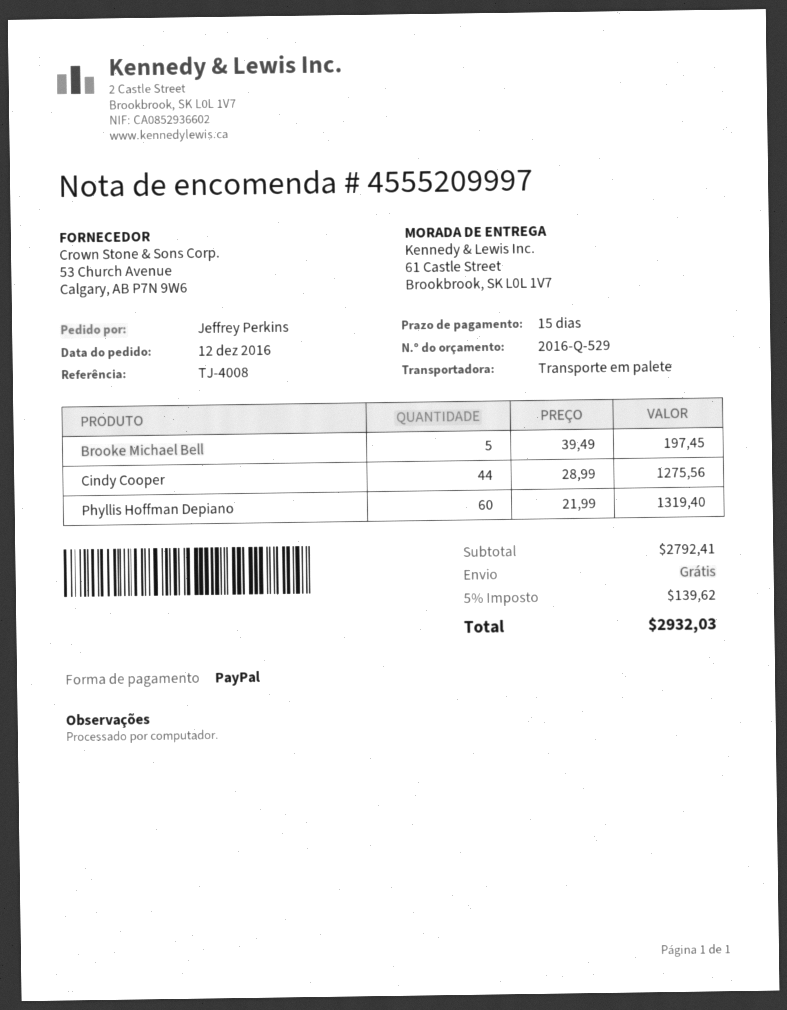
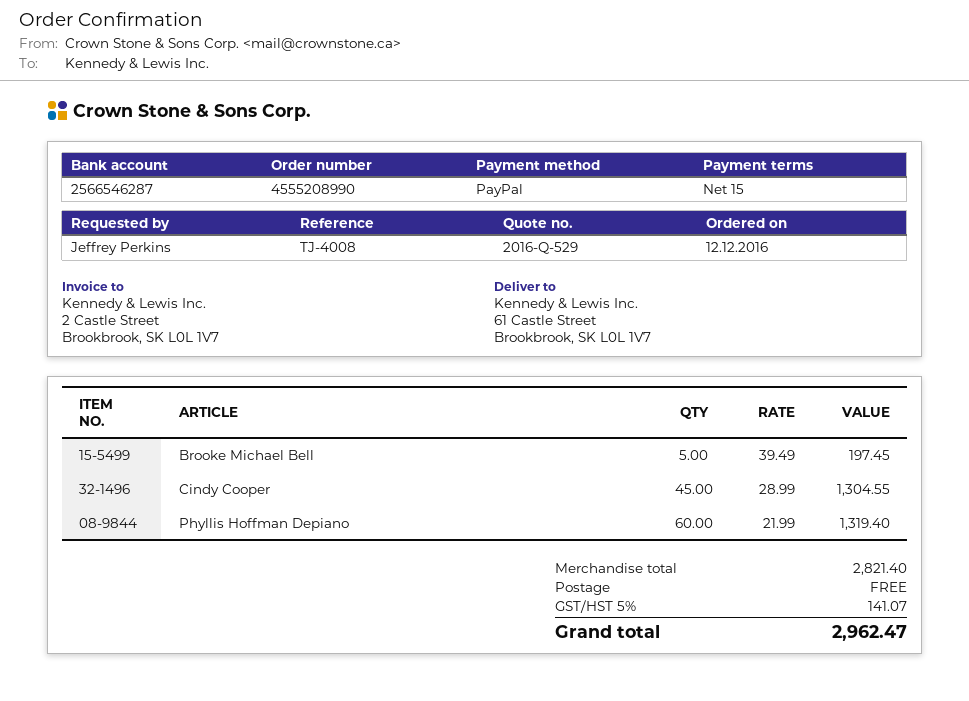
order number: 4555209997 -> 4555208990
Cindy Cooper: 44 x 28.99 = 1275.56 -> 45 x 28.99 = 1304.55
subtotal: 2792.41 -> 2821.40
tax: 5% = 139.62 -> 5% = 141.07
total: 2932.03 -> 2962.47

